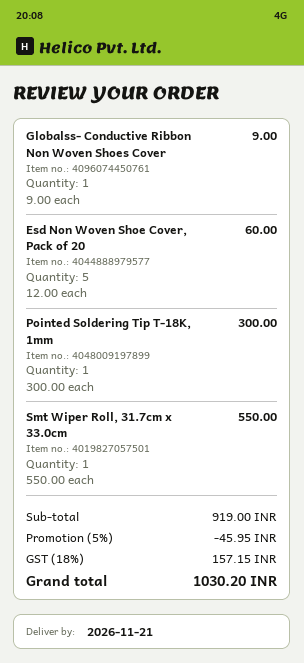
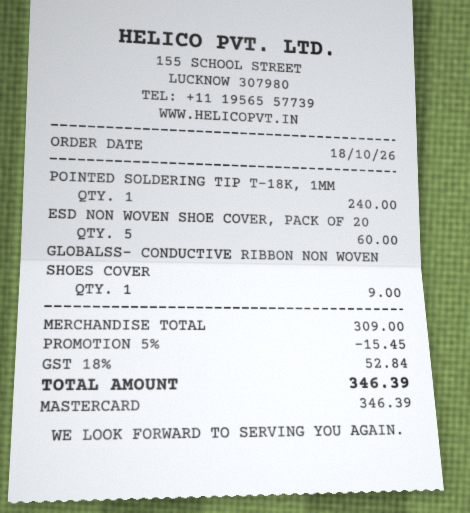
Pointed Soldering Tip T-18K, 1mm: 1 for 300.00 -> 1 for 240.00
Smt Wiper Roll, 31.7cm x 33.0cm: 1 for 550.00 -> none
subtotal: 919.00 -> 309.00
discount: 5% = 45.95 -> 5% = 15.45
tax: 18% = 157.15 -> 18% = 52.84
total: 1030.20 -> 346.39

